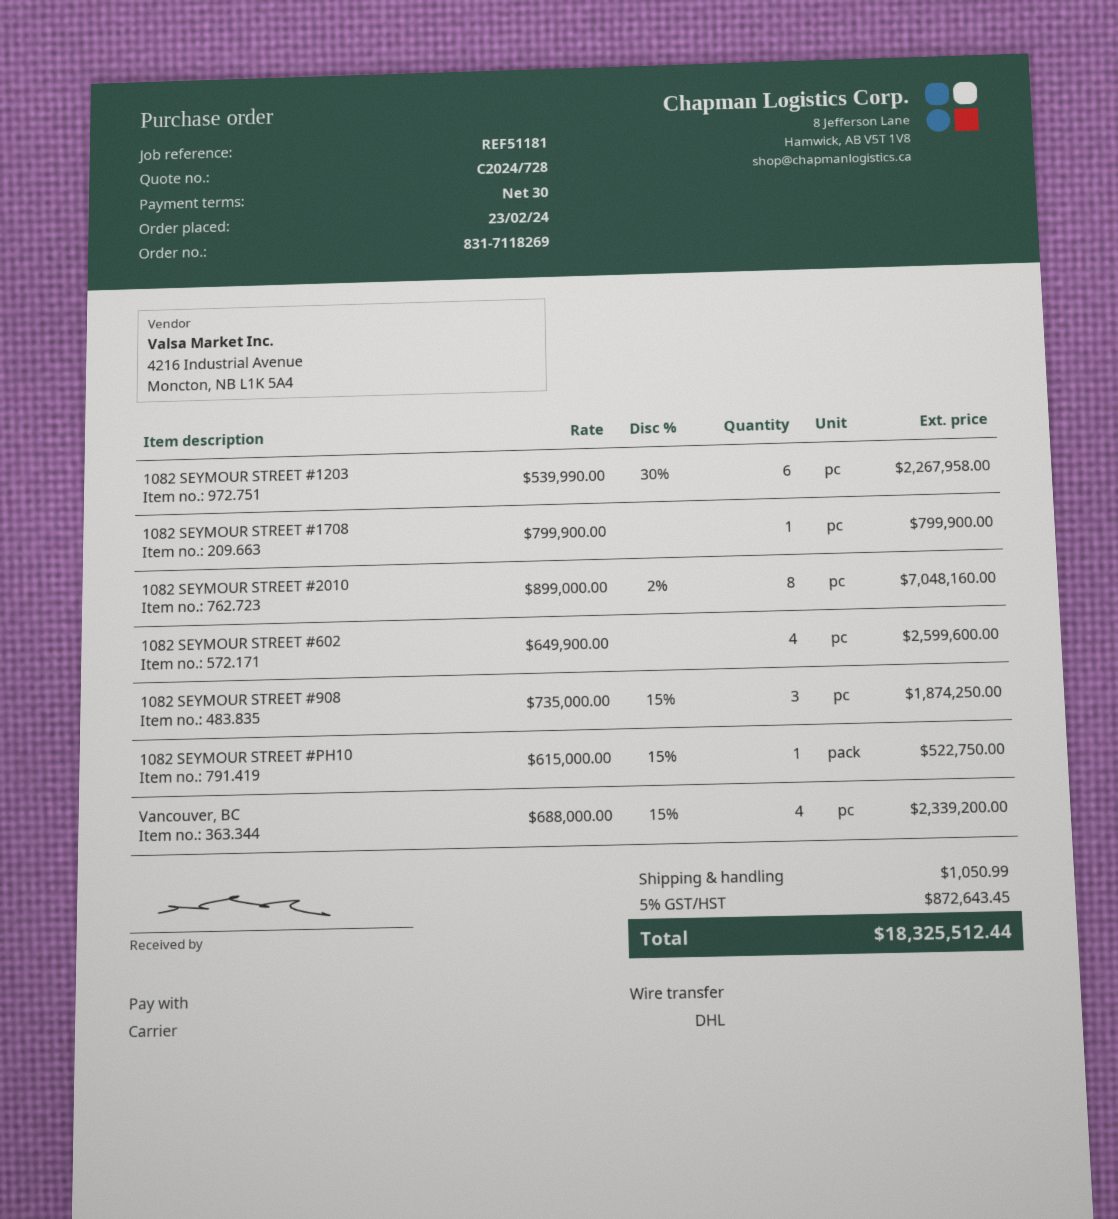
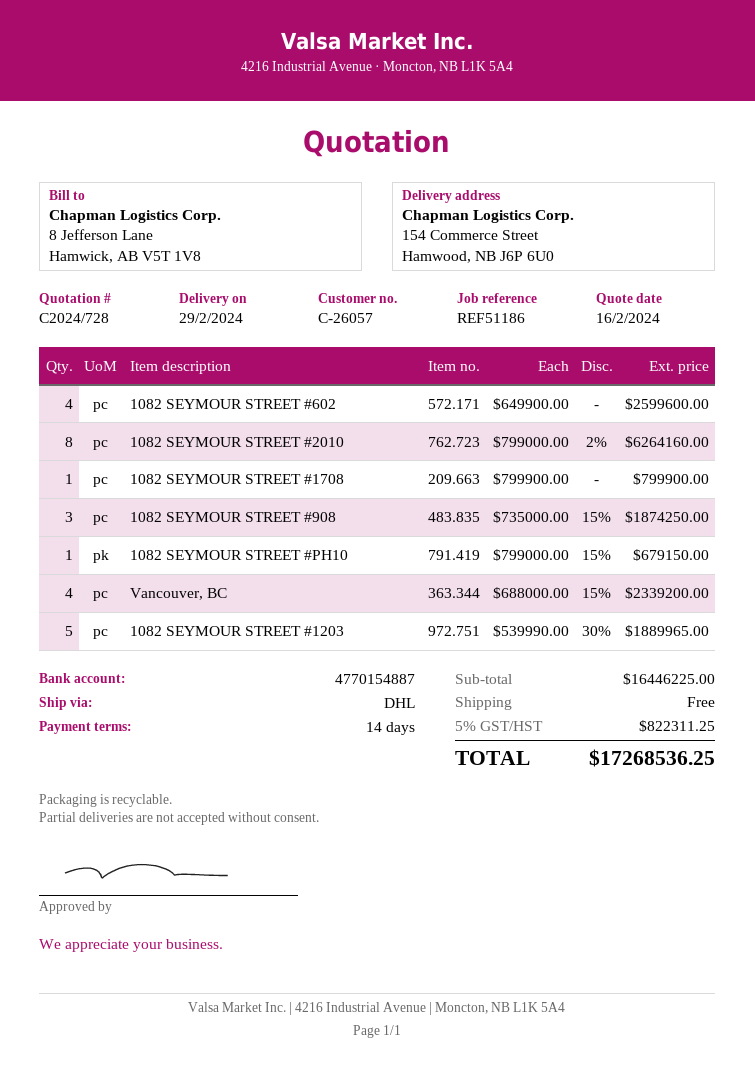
payment terms: 30 days -> 14 days
reference: REF51181 -> REF51186
1082 SEYMOUR STREET #1203: 6 x 539990.00 - 30% = 2267958.00 -> 5 x 539990.00 - 30% = 1889965.00
1082 SEYMOUR STREET #2010: 8 x 899000.00 - 2% = 7048160.00 -> 8 x 799000.00 - 2% = 6264160.00
1082 SEYMOUR STREET #PH10: 1 x 615000.00 - 15% = 522750.00 -> 1 x 799000.00 - 15% = 679150.00
shipping: 1050.99 -> 0.00
tax: 5% = 872643.45 -> 5% = 822311.25
total: 18325512.44 -> 17268536.25

